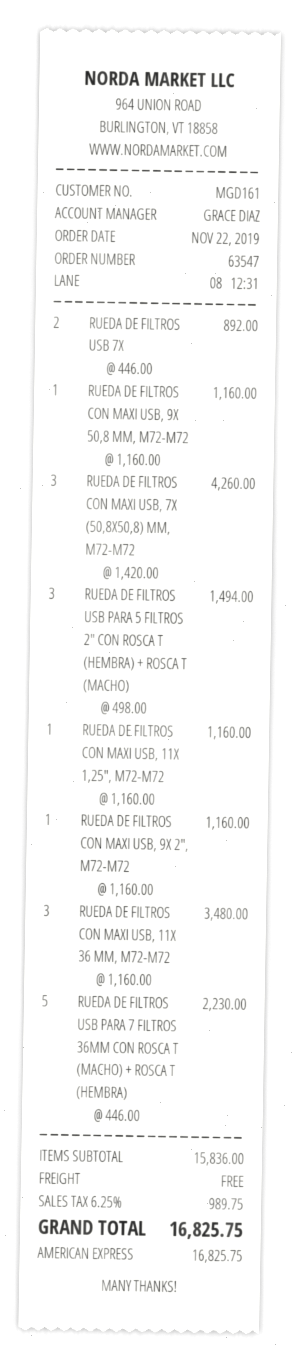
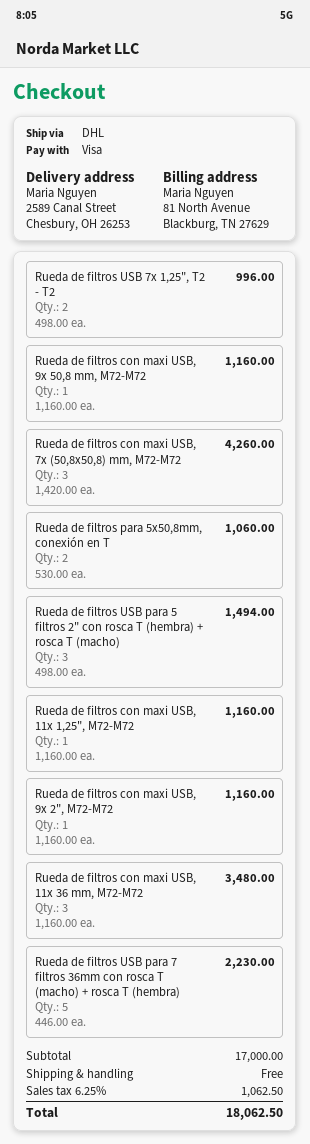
payment method: American Express -> Visa
RUEDA DE FILTROS USB 7X: 2 x 446.00 = 892.00 -> 2 x 498.00 = 996.00
Rueda de filtros para 5x50,8mm, conexión en T: none -> 2 x 530.00 = 1060.00
subtotal: 15836.00 -> 17000.00
tax: 6.25% = 989.75 -> 6.25% = 1062.50
total: 16825.75 -> 18062.50

